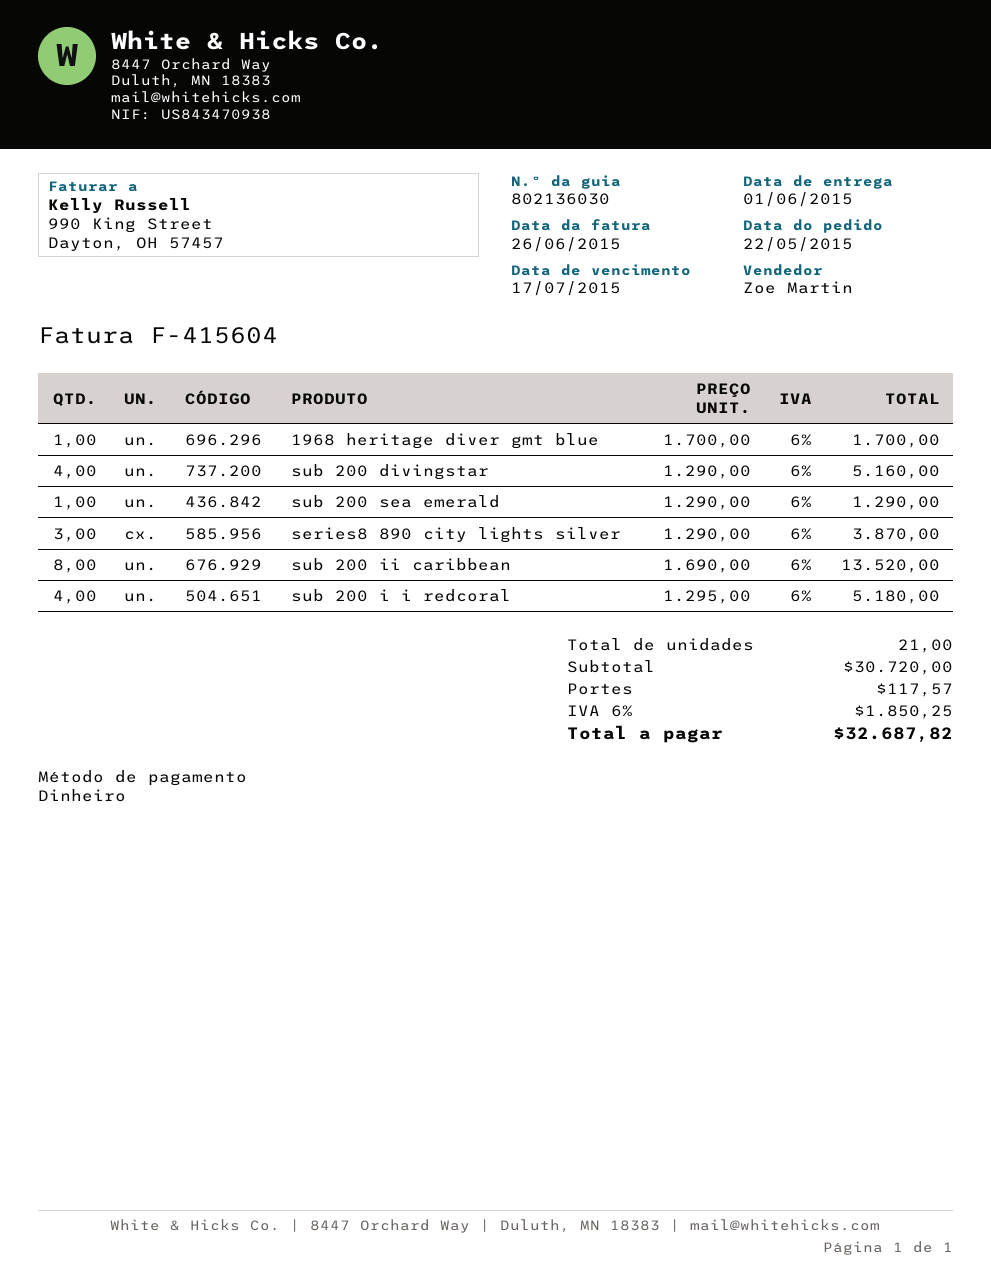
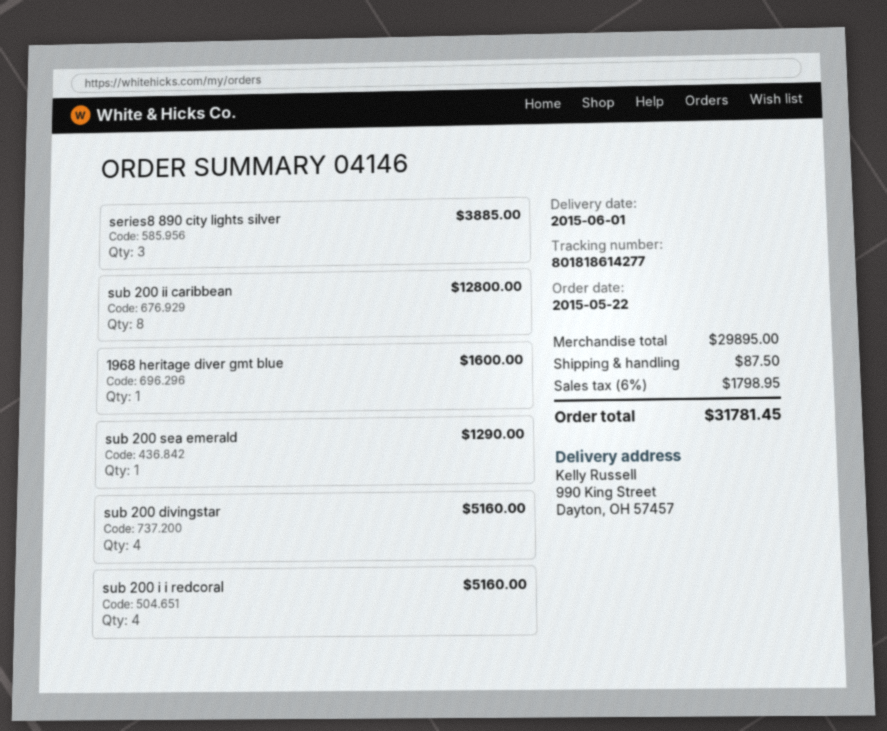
1968 heritage diver gmt blue: 1 for 1700.00 -> 1 for 1600.00
series8 890 city lights silver: 3 for 3870.00 -> 3 for 3885.00
sub 200 ii caribbean: 8 for 13520.00 -> 8 for 12800.00
sub 200 i i redcoral: 4 for 5180.00 -> 4 for 5160.00
subtotal: 30720.00 -> 29895.00
shipping: 117.57 -> 87.50
tax: 6% = 1850.25 -> 6% = 1798.95
total: 32687.82 -> 31781.45

